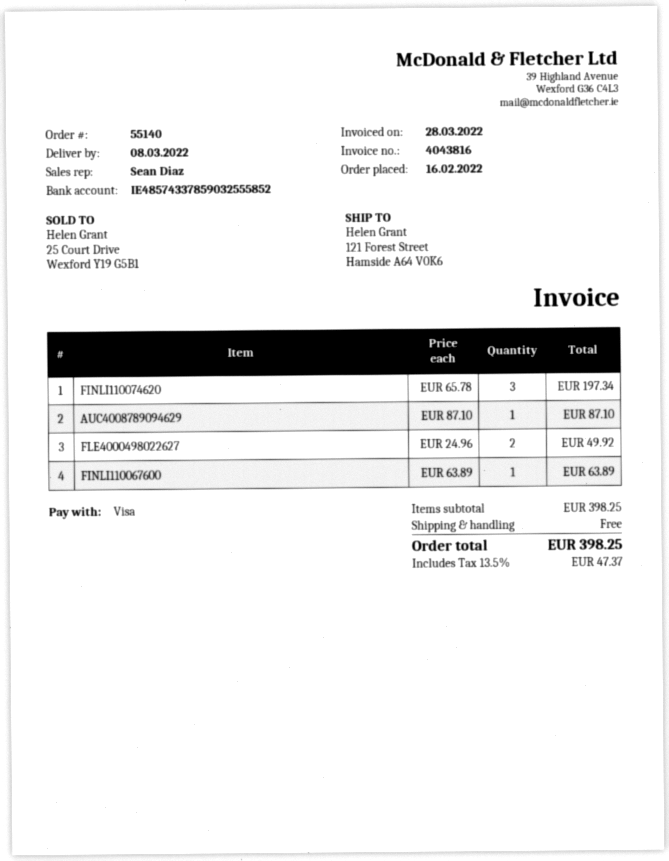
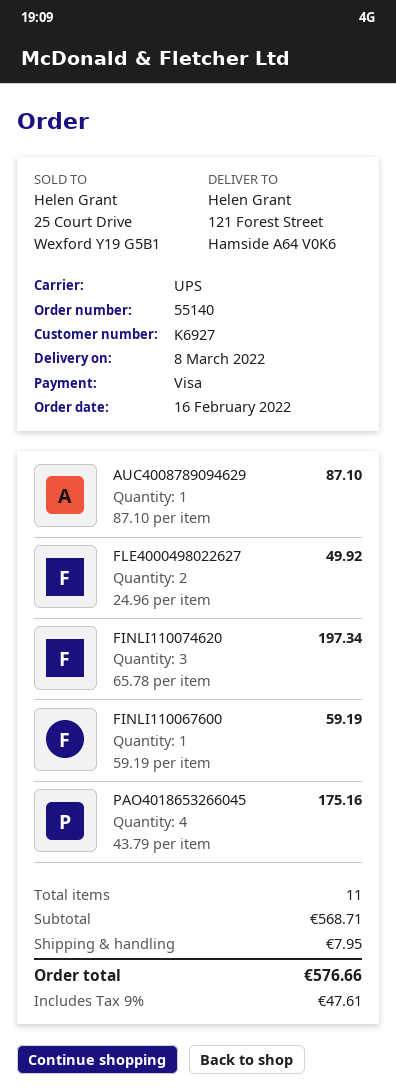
FINLI110067600: 1 x 63.89 = 63.89 -> 1 x 59.19 = 59.19
PAO4018653266045: none -> 4 x 43.79 = 175.16
subtotal: 398.25 -> 568.71
shipping: 0.00 -> 7.95
tax: 13.5% = 47.37 -> 9% = 47.61
total: 398.25 -> 576.66

